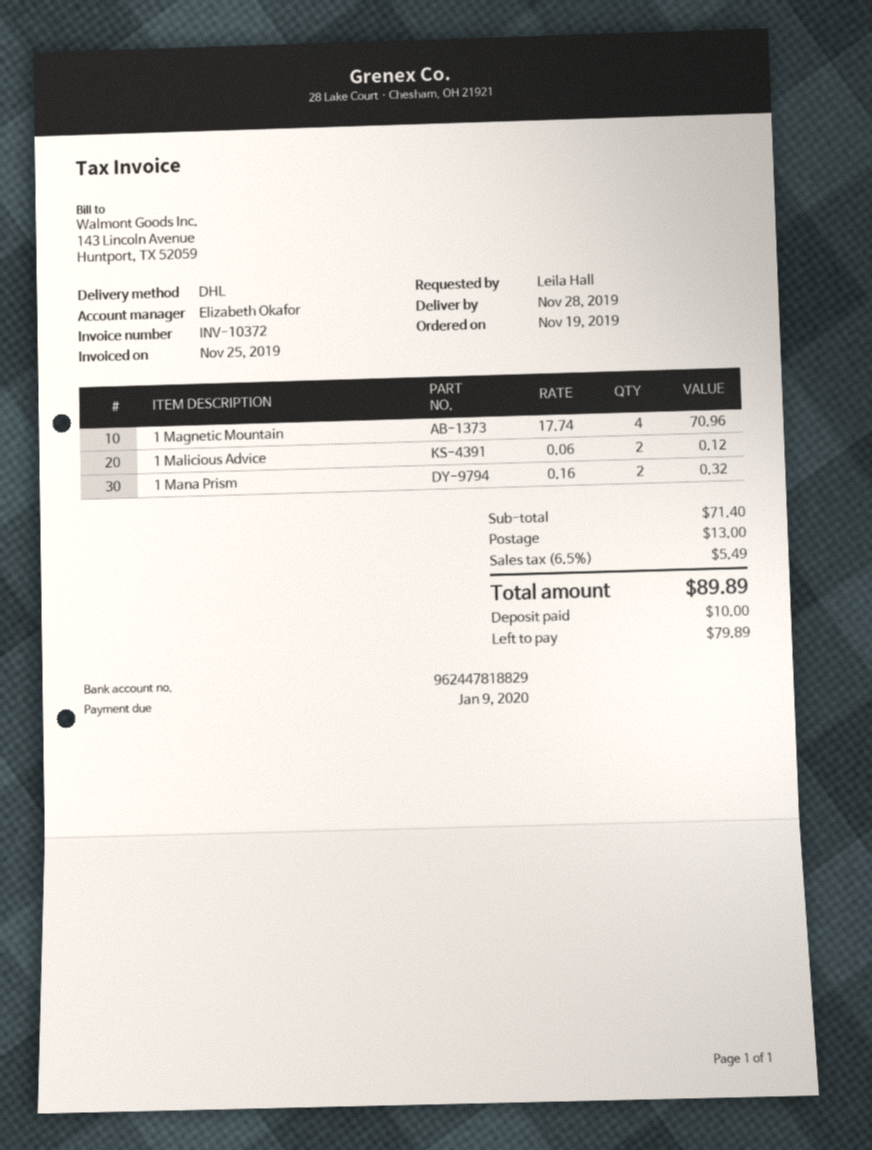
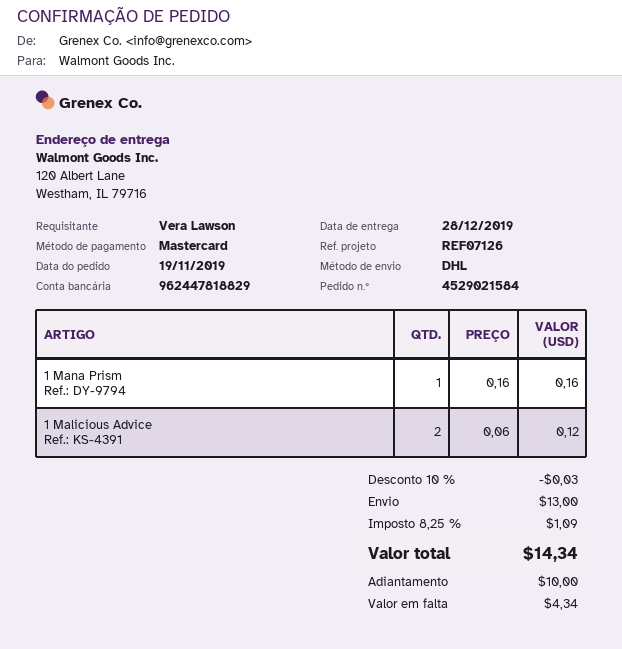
delivery date: 2019-11-28 -> 2019-12-28
ordered by: Leila Hall -> Vera Lawson
1 Magnetic Mountain: 4 x 17.74 = 70.96 -> none
1 Mana Prism: 2 x 0.16 = 0.32 -> 1 x 0.16 = 0.16
discount: none -> 10% = 0.03
tax: 6.5% = 5.49 -> 8.25% = 1.09
total: 89.89 -> 14.34
balance: 79.89 -> 4.34

